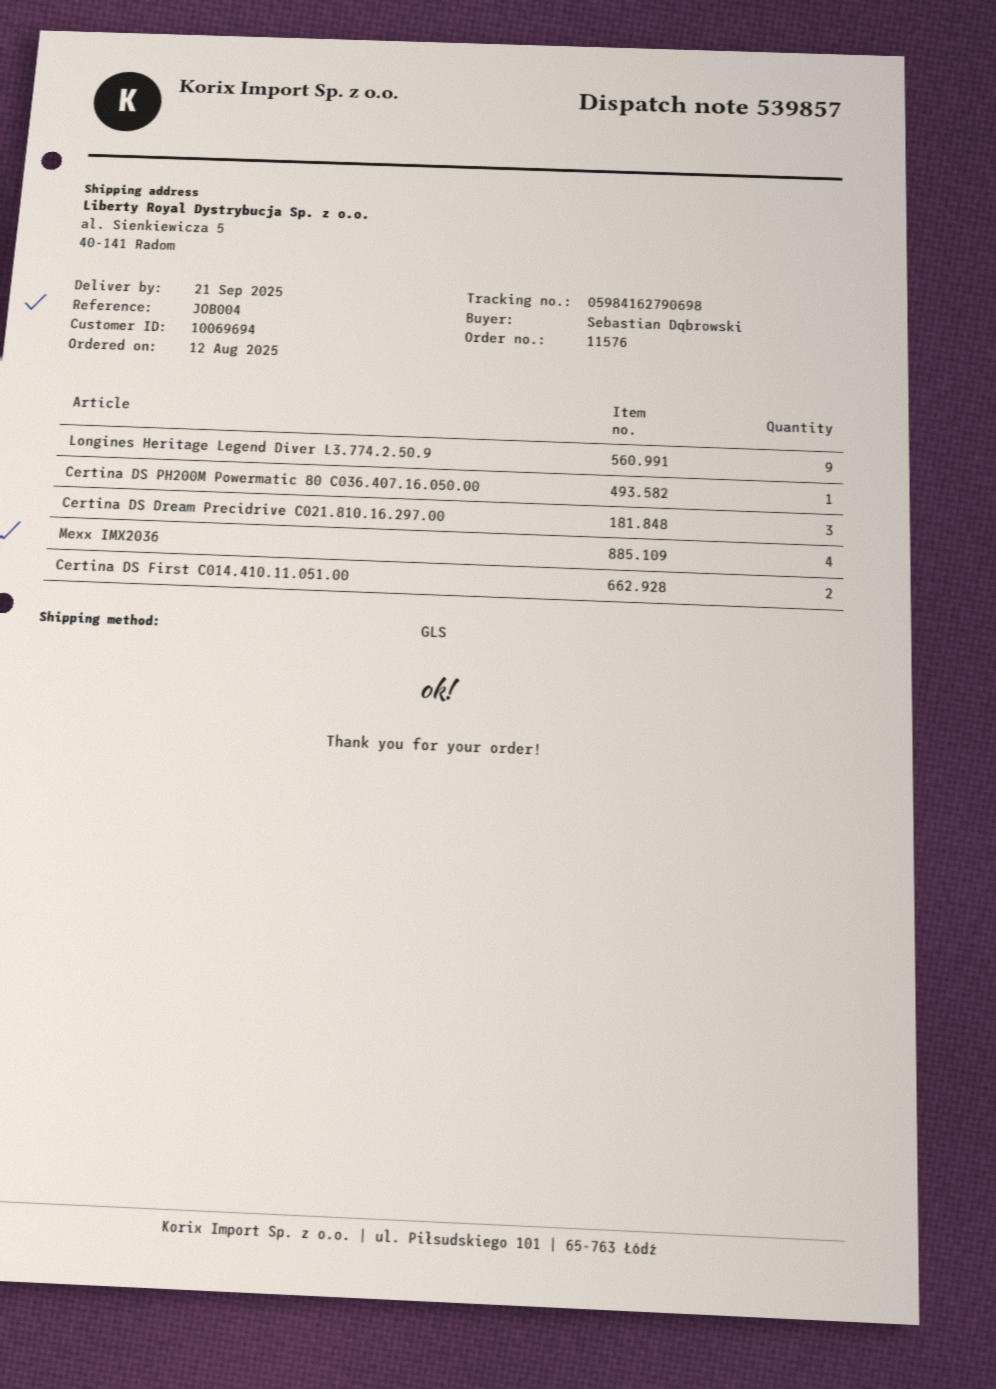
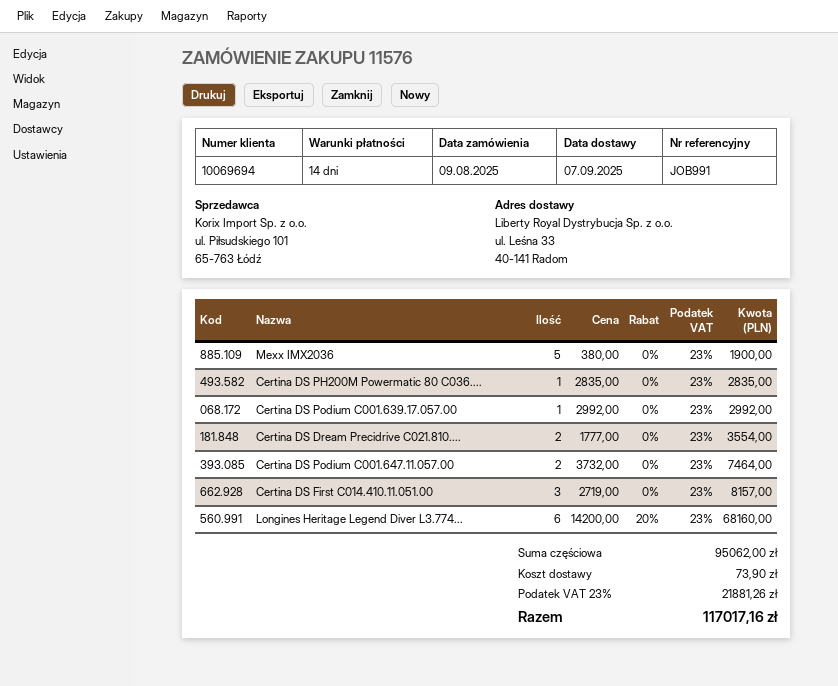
order date: 2025-08-12 -> 2025-08-09
delivery date: 2025-09-21 -> 2025-09-07
reference: JOB004 -> JOB991
ship to: al. Sienkiewicza 5, 40-141 Radom -> ul. Leśna 33, 40-141 Radom
Longines Heritage Legend Diver L3.774.2.50.9: 9 -> 6
Certina DS Dream Precidrive C021.810.16.297.00: 3 -> 2
Mexx IMX2036: 4 -> 5
Certina DS First C014.410.11.051.00: 2 -> 3
Certina DS Podium C001.639.17.057.00: none -> 1
Certina DS Podium C001.647.11.057.00: none -> 2

